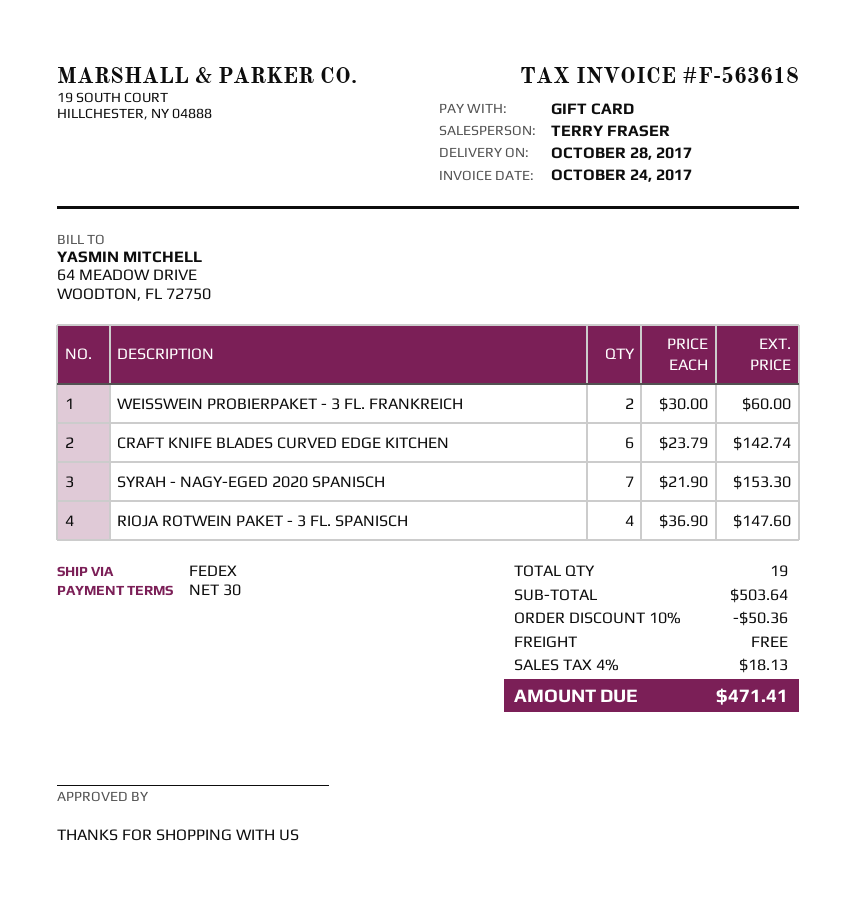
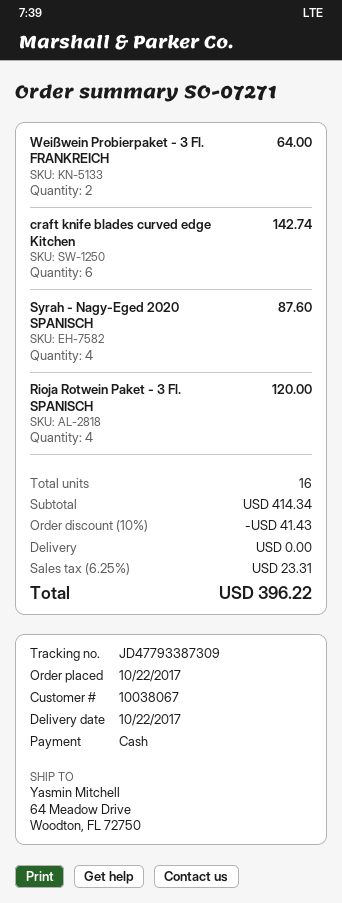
delivery date: 2017-10-28 -> 2017-10-22
payment method: gift card -> cash
WEISSWEIN PROBIERPAKET - 3 FL. FRANKREICH: 2 for 60.00 -> 2 for 64.00
SYRAH - NAGY-EGED 2020 SPANISCH: 7 for 153.30 -> 4 for 87.60
RIOJA ROTWEIN PAKET - 3 FL. SPANISCH: 4 for 147.60 -> 4 for 120.00
total quantity: 19 -> 16
subtotal: 503.64 -> 414.34
discount: 10% = 50.36 -> 10% = 41.43
tax: 4% = 18.13 -> 6.25% = 23.31
total: 471.41 -> 396.22

